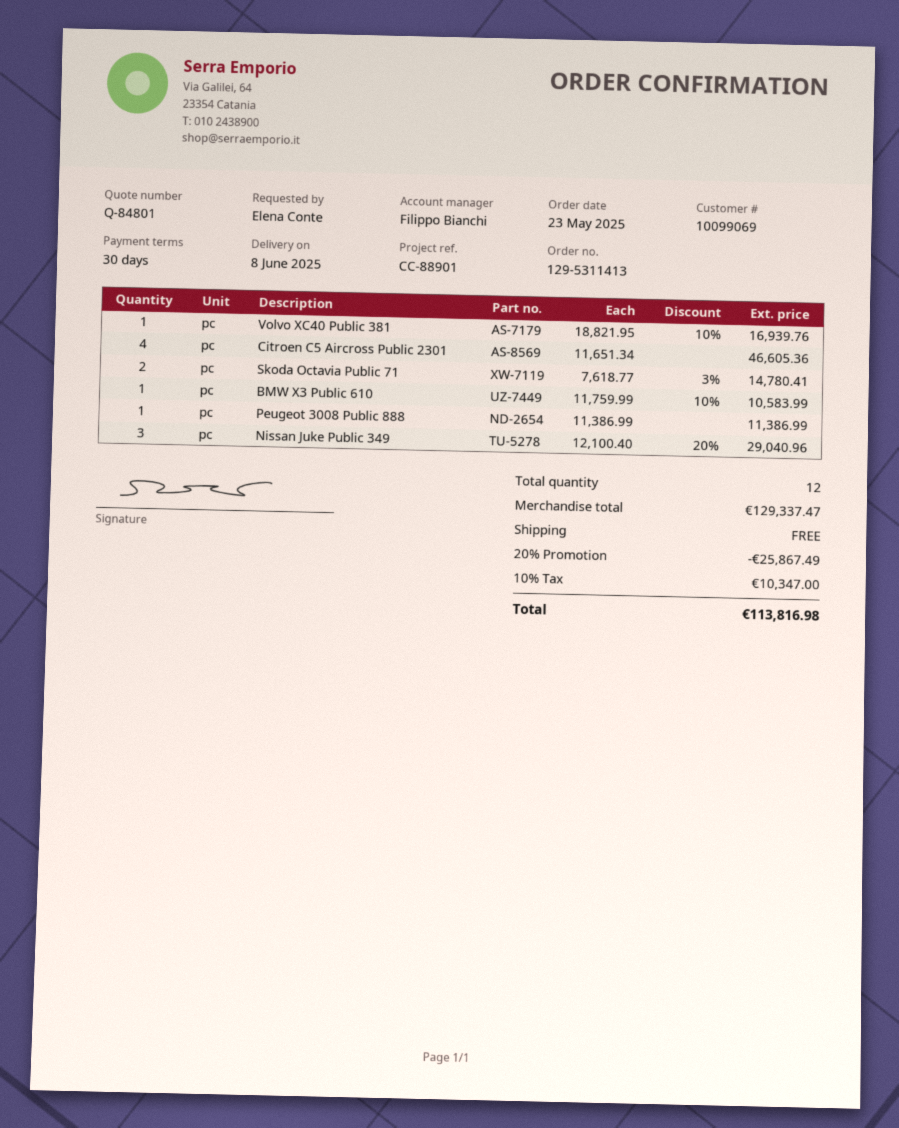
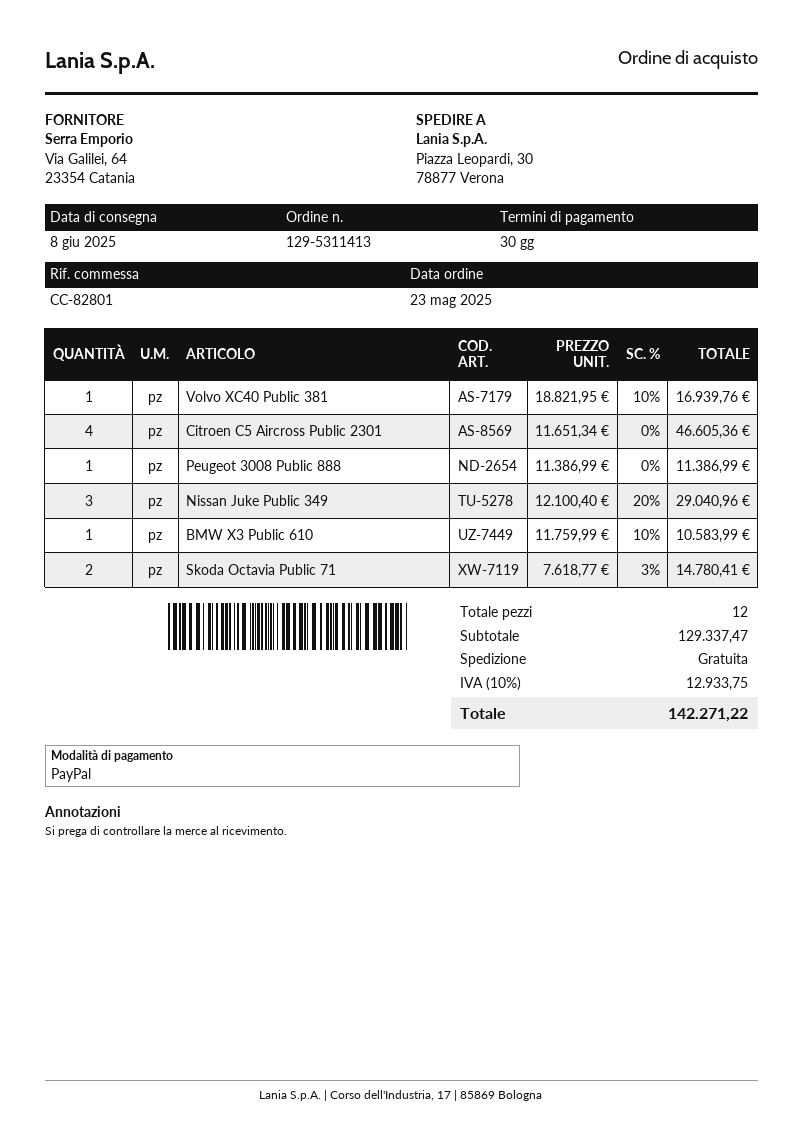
reference: CC-88901 -> CC-82801
discount: 20% = 25867.49 -> none
tax: 10% = 10347.00 -> 10% = 12933.75
total: 113816.98 -> 142271.22

